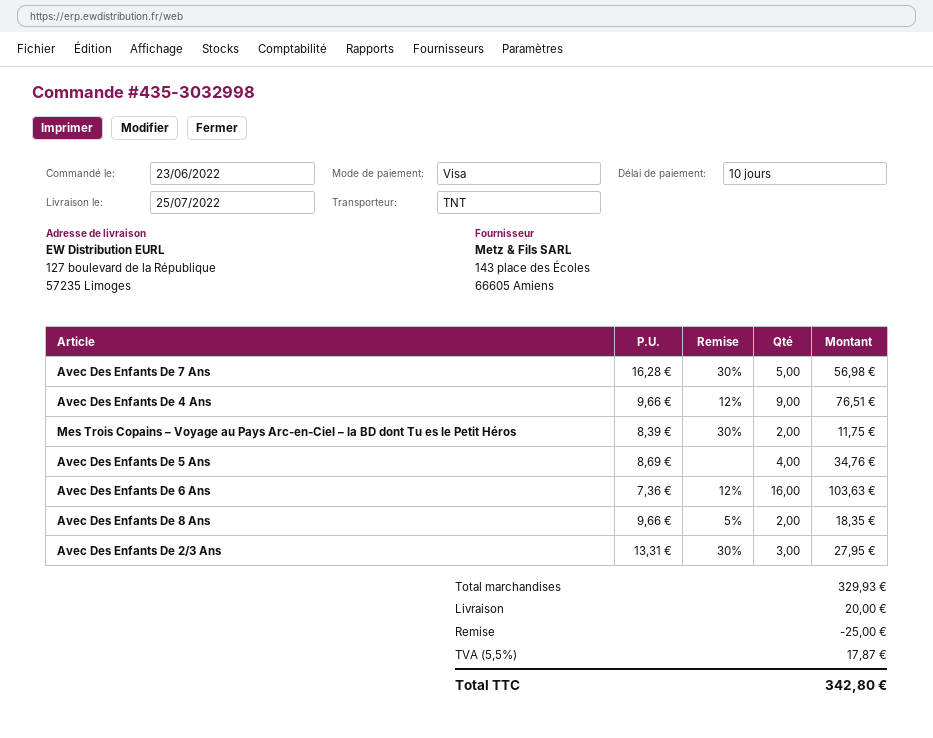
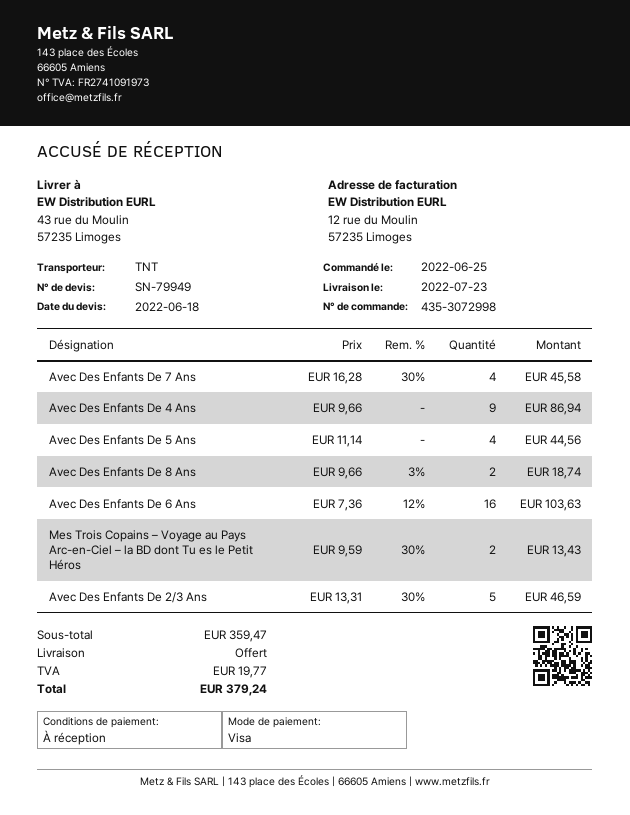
order number: 435-3032998 -> 435-3072998
order date: 2022-06-23 -> 2022-06-25
delivery date: 2022-07-25 -> 2022-07-23
payment terms: 10 days -> on receipt
ship to: 127 boulevard de la République, 57235 Limoges -> 43 rue du Moulin, 57235 Limoges
Avec Des Enfants De 7 Ans: 5 x 16.28 - 30% = 56.98 -> 4 x 16.28 - 30% = 45.58
Avec Des Enfants De 4 Ans: 9 x 9.66 - 12% = 76.51 -> 9 x 9.66 = 86.94
Mes Trois Copains – Voyage au Pays Arc-en-Ciel – la BD dont Tu es le Petit Héros: 2 x 8.39 - 30% = 11.75 -> 2 x 9.59 - 30% = 13.43
Avec Des Enfants De 5 Ans: 4 x 8.69 = 34.76 -> 4 x 11.14 = 44.56
Avec Des Enfants De 8 Ans: 2 x 9.66 - 5% = 18.35 -> 2 x 9.66 - 3% = 18.74
Avec Des Enfants De 2/3 Ans: 3 x 13.31 - 30% = 27.95 -> 5 x 13.31 - 30% = 46.59
subtotal: 329.93 -> 359.47
discount: 25.00 -> none
shipping: 20.00 -> 0.00
tax: 17.87 -> 19.77
total: 342.80 -> 379.24

